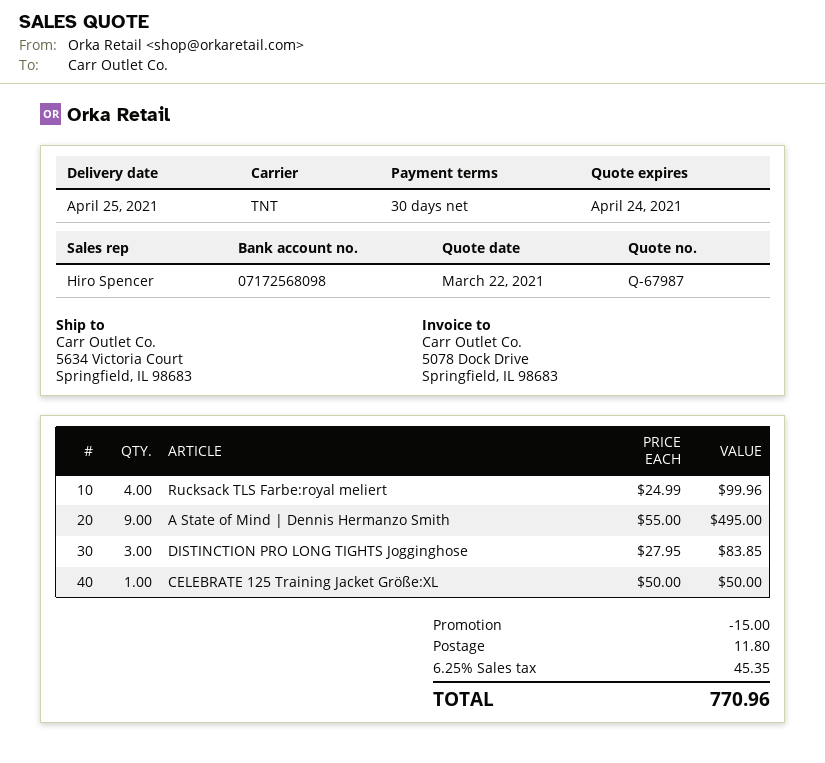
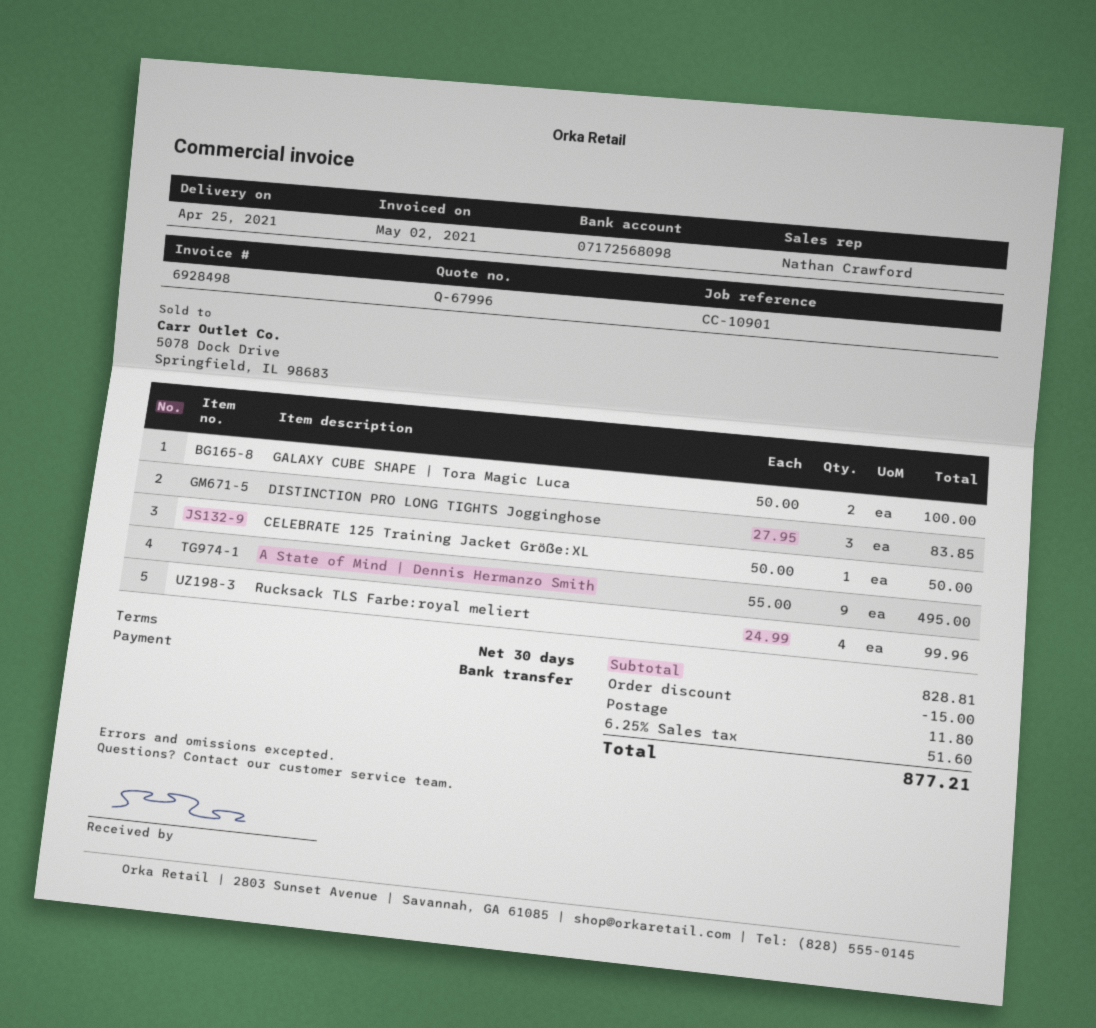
quote number: Q-67987 -> Q-67996
sales rep: Hiro Spencer -> Nathan Crawford
GALAXY CUBE SHAPE | Tora Magic Luca: none -> 2 x 50.00 = 100.00
tax: 6.25% = 45.35 -> 6.25% = 51.60
total: 770.96 -> 877.21

